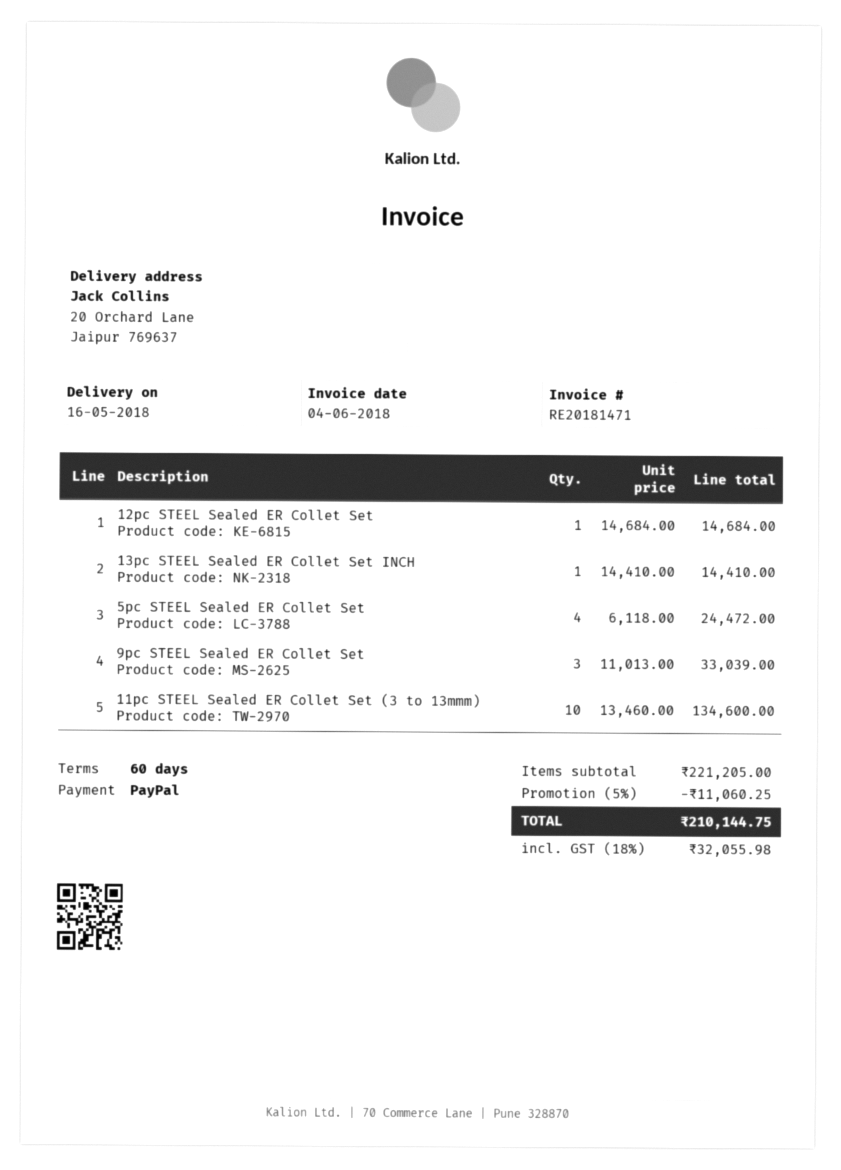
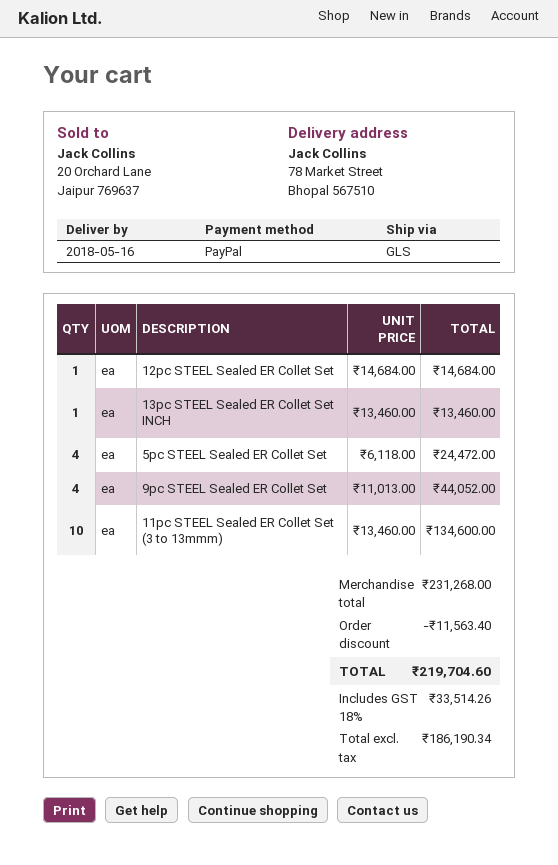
ship to: 20 Orchard Lane, Jaipur 769637 -> 78 Market Street, Bhopal 567510
13pc STEEL Sealed ER Collet Set INCH: 1 x 14410.00 = 14410.00 -> 1 x 13460.00 = 13460.00
9pc STEEL Sealed ER Collet Set: 3 x 11013.00 = 33039.00 -> 4 x 11013.00 = 44052.00
subtotal: 221205.00 -> 231268.00
discount: 11060.25 -> 11563.40
tax: 18% = 32055.98 -> 18% = 33514.26
total: 210144.75 -> 219704.60

